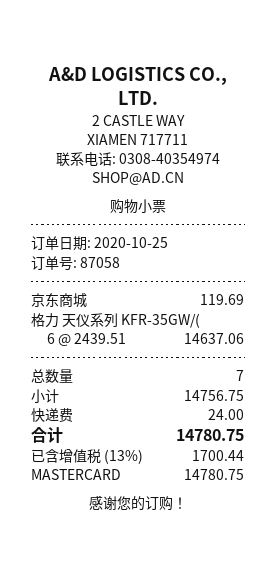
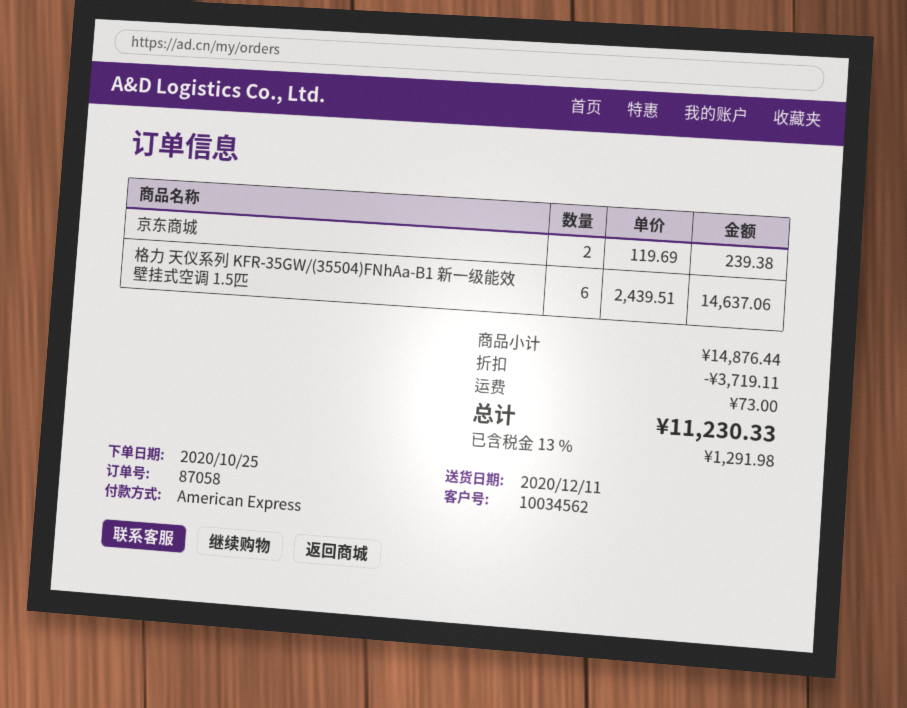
payment method: Mastercard -> American Express
京东商城: 1 x 119.69 = 119.69 -> 2 x 119.69 = 239.38
subtotal: 14756.75 -> 14876.44
discount: none -> 3719.11
shipping: 24.00 -> 73.00
tax: 13% = 1700.44 -> 13% = 1291.98
total: 14780.75 -> 11230.33

